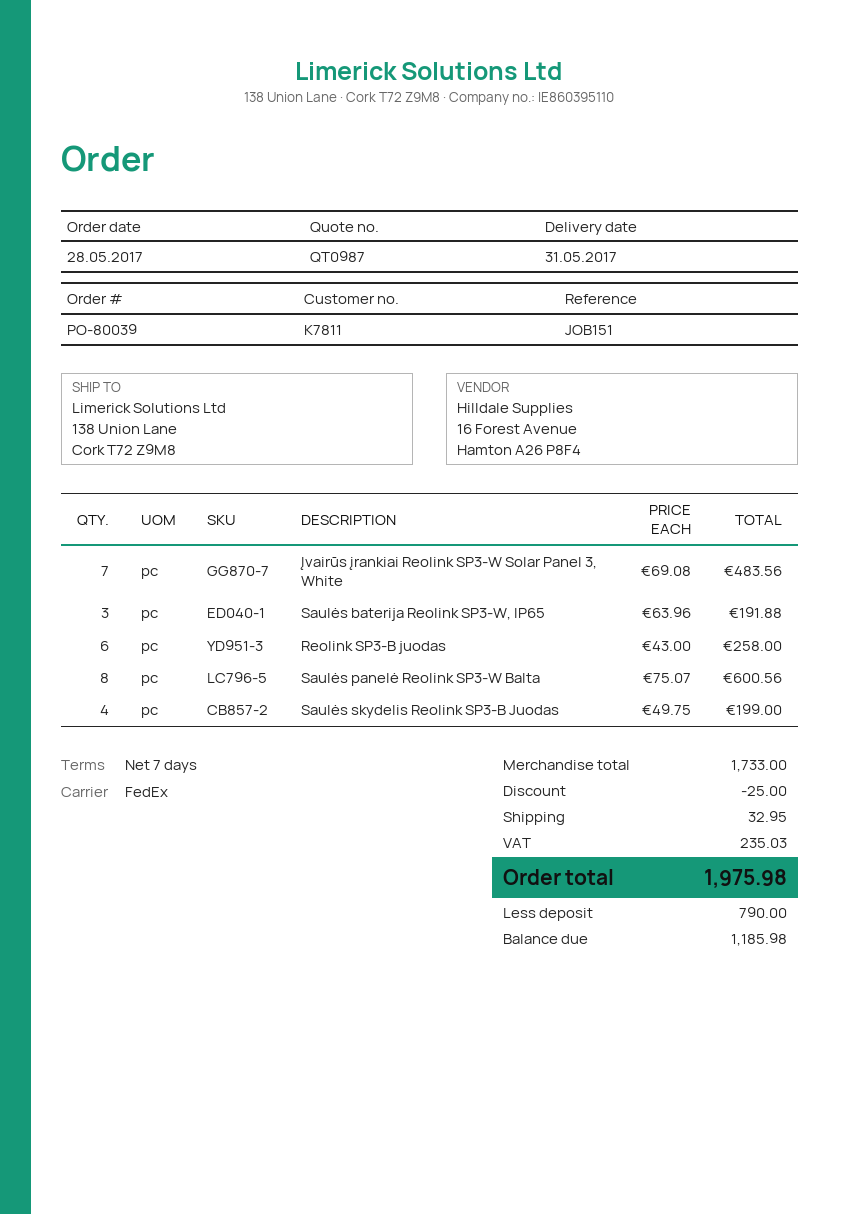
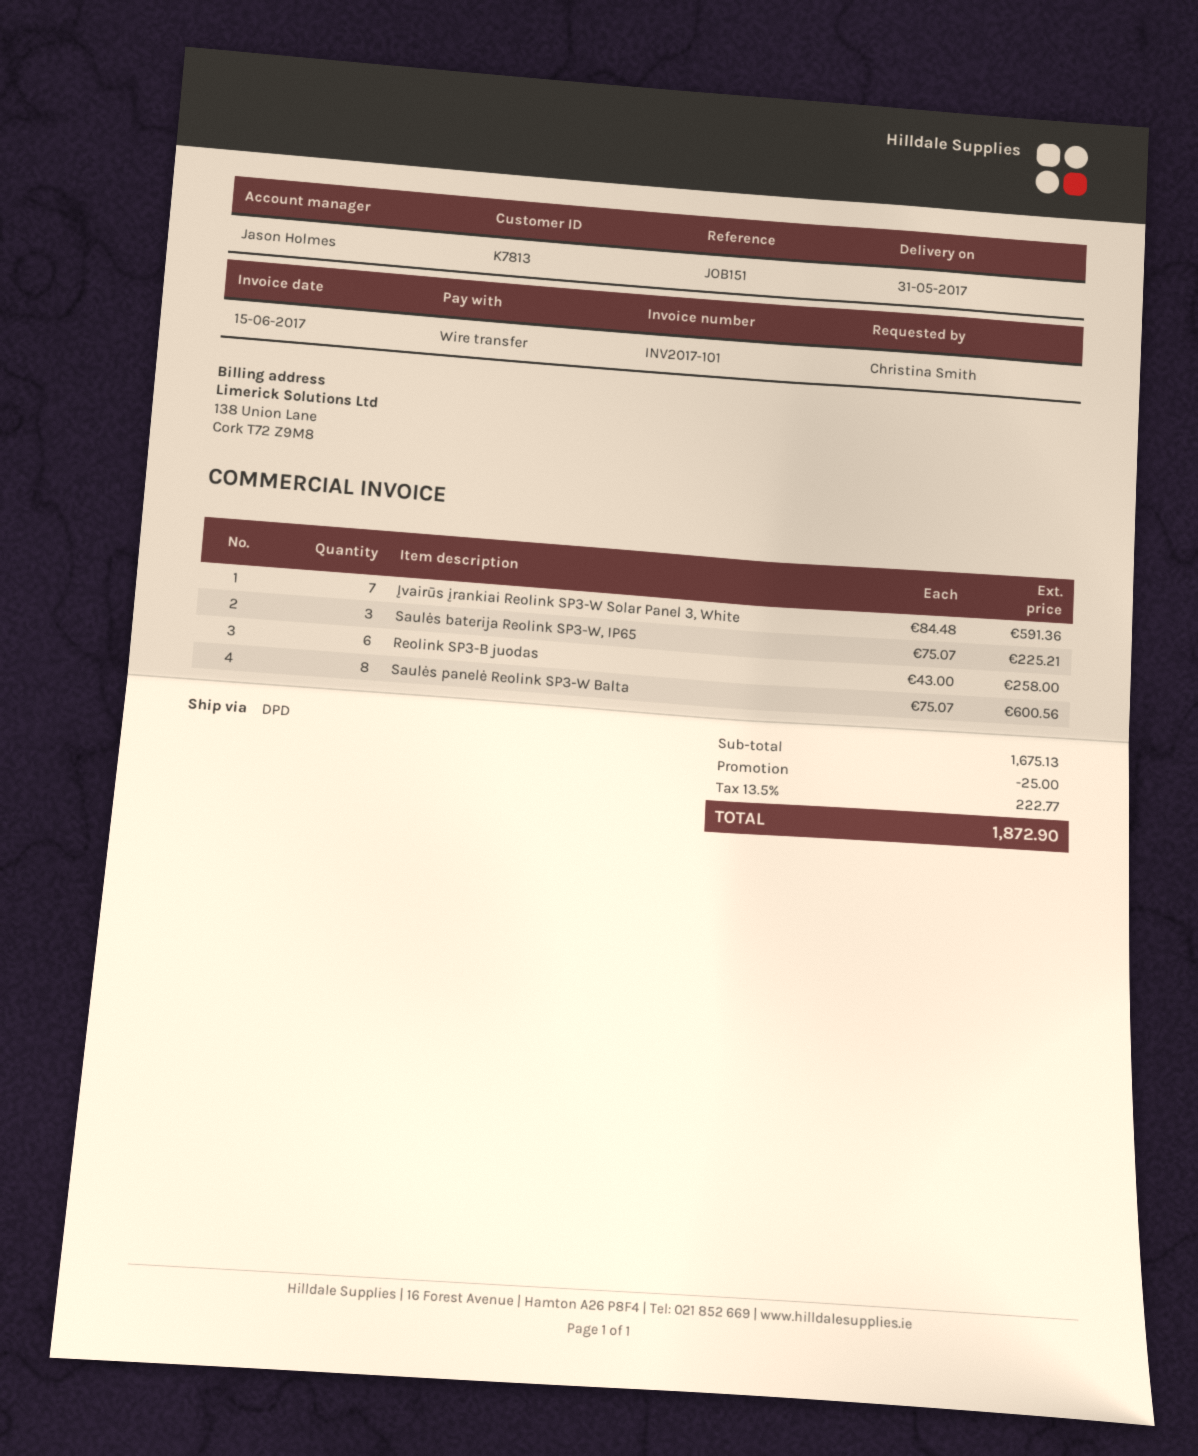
customer number: K7811 -> K7813
shipping method: FedEx -> DPD
Įvairūs įrankiai Reolink SP3-W Solar Panel 3, White: 7 x 69.08 = 483.56 -> 7 x 84.48 = 591.36
Saulės baterija Reolink SP3-W, IP65: 3 x 63.96 = 191.88 -> 3 x 75.07 = 225.21
Saulės skydelis Reolink SP3-B Juodas: 4 x 49.75 = 199.00 -> none
subtotal: 1733.00 -> 1675.13
shipping: 32.95 -> none
tax: 235.03 -> 222.77
total: 1975.98 -> 1872.90

